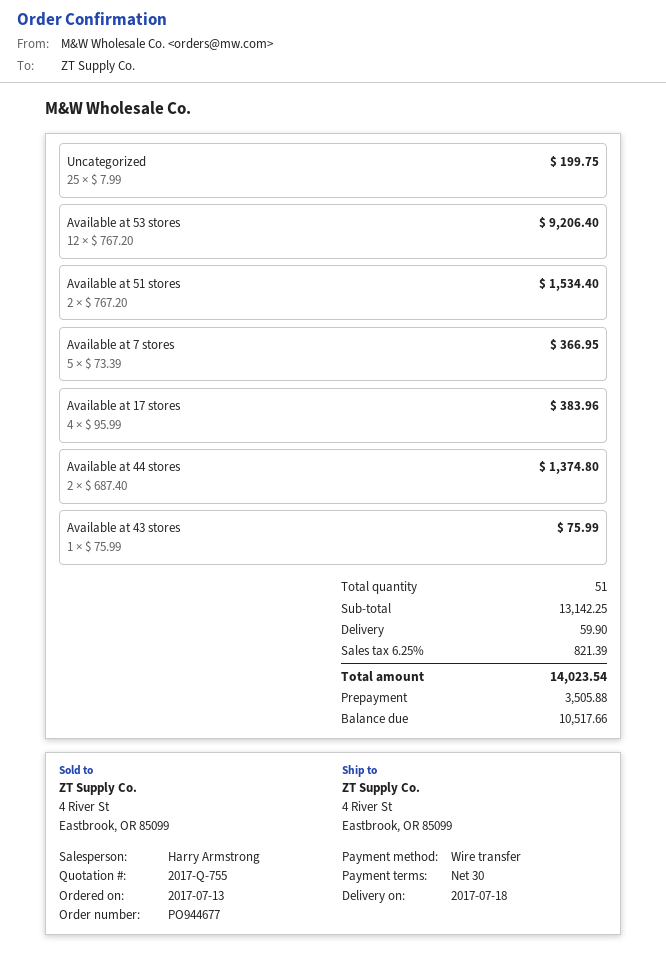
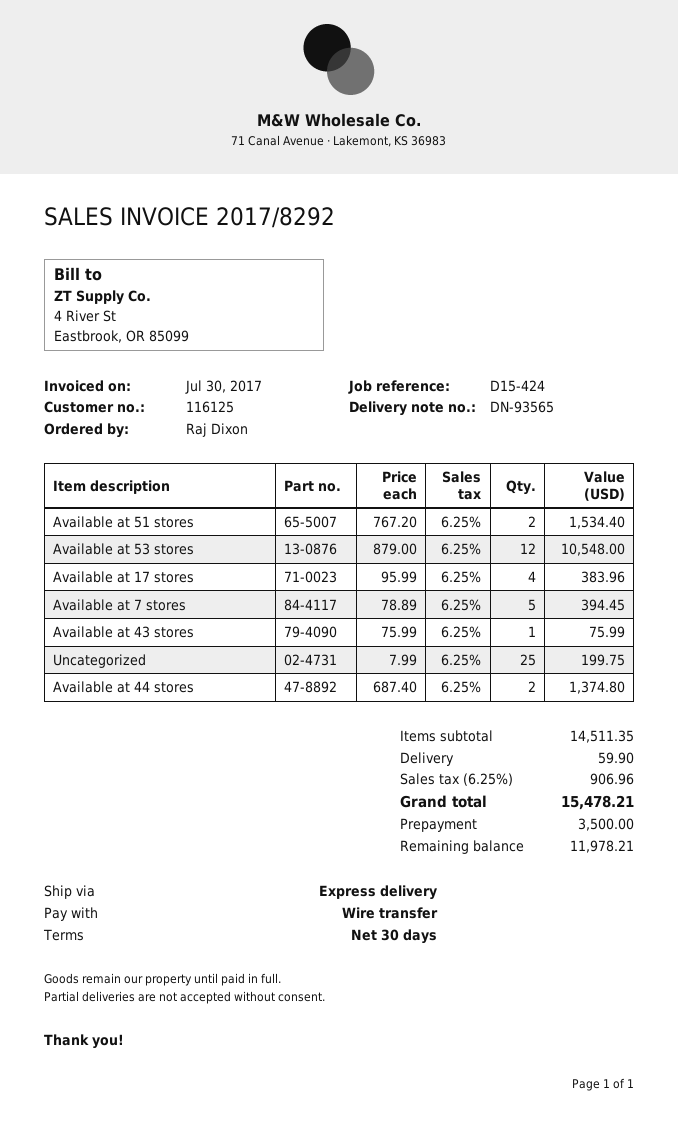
Available at 53 stores: 12 x 767.20 = 9206.40 -> 12 x 879.00 = 10548.00
Available at 7 stores: 5 x 73.39 = 366.95 -> 5 x 78.89 = 394.45
subtotal: 13142.25 -> 14511.35
tax: 6.25% = 821.39 -> 6.25% = 906.96
total: 14023.54 -> 15478.21
deposit: 3505.88 -> 3500.00
balance: 10517.66 -> 11978.21

